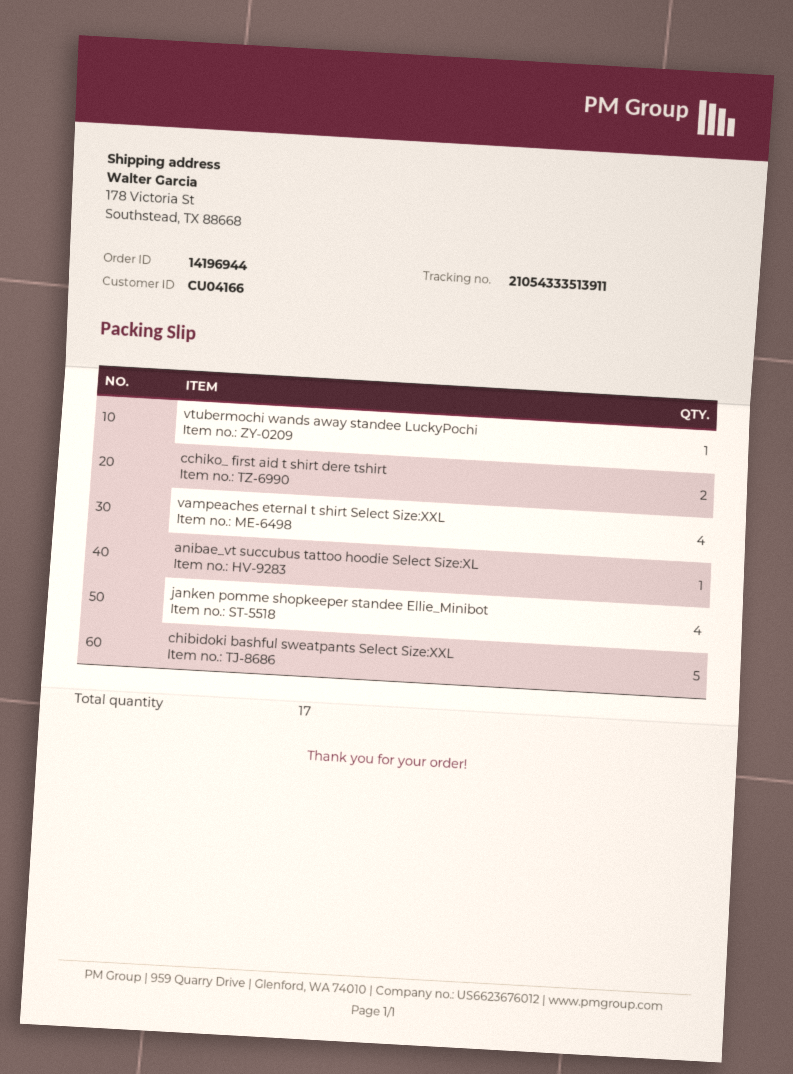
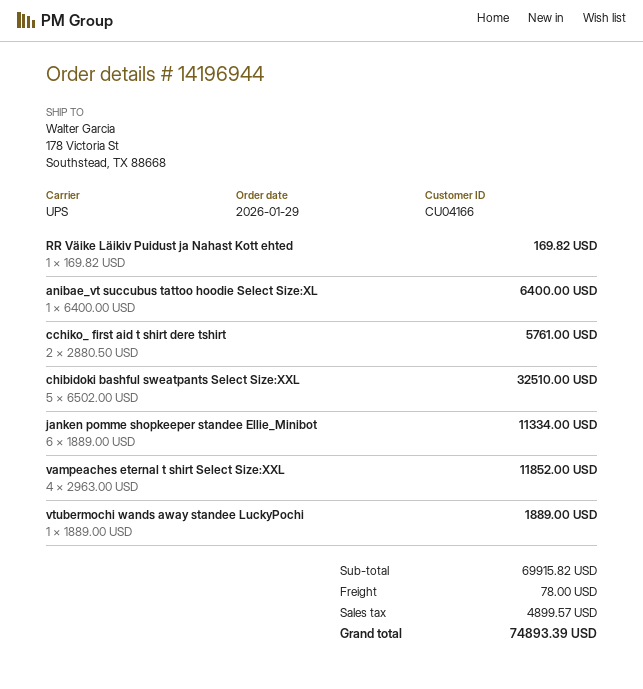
janken pomme shopkeeper standee Ellie_Minibot: 4 -> 6
RR Väike Läikiv Puidust ja Nahast Kott ehted: none -> 1

